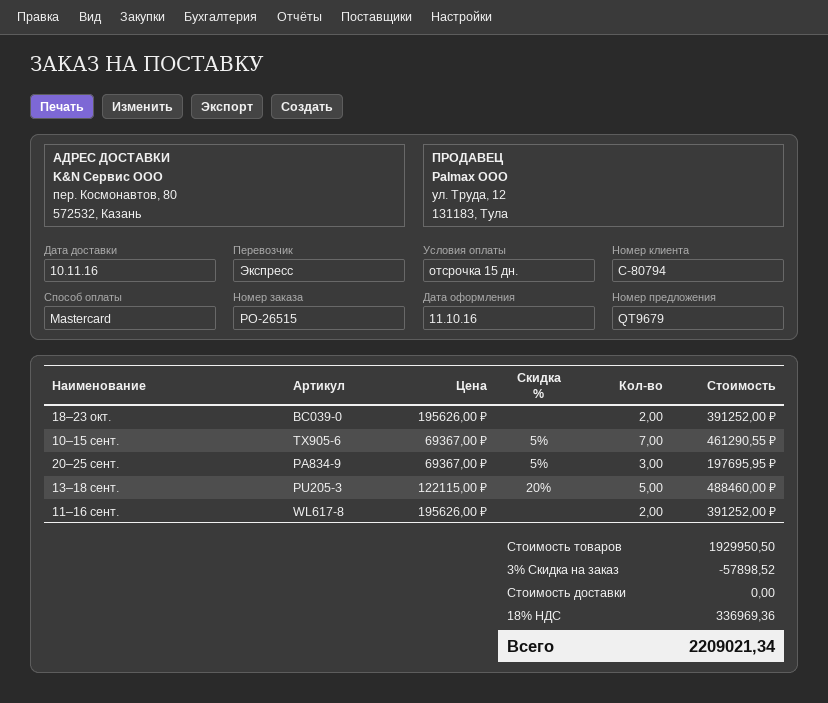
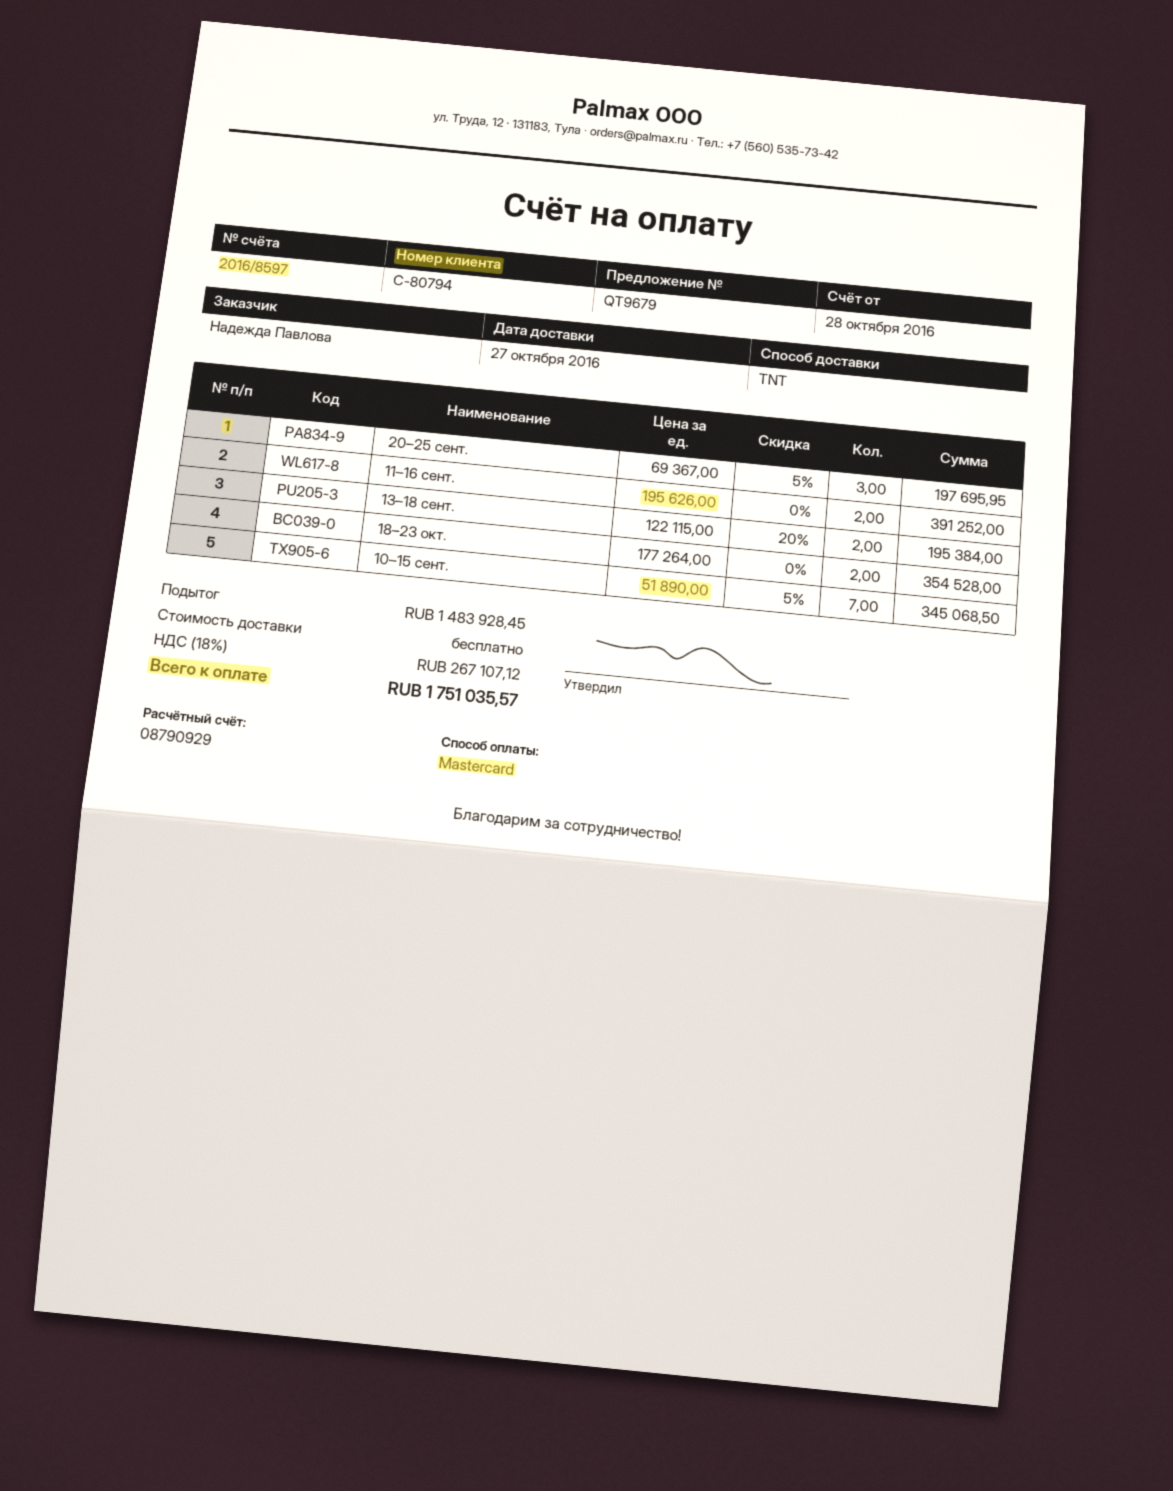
delivery date: 2016-11-10 -> 2016-10-27
shipping method: express -> TNT
18–23 окт.: 2 x 195626.00 = 391252.00 -> 2 x 177264.00 = 354528.00
10–15 сент.: 7 x 69367.00 - 5% = 461290.55 -> 7 x 51890.00 - 5% = 345068.50
13–18 сент.: 5 x 122115.00 - 20% = 488460.00 -> 2 x 122115.00 - 20% = 195384.00
subtotal: 1929950.50 -> 1483928.45
discount: 3% = 57898.52 -> none
tax: 18% = 336969.36 -> 18% = 267107.12
total: 2209021.34 -> 1751035.57

